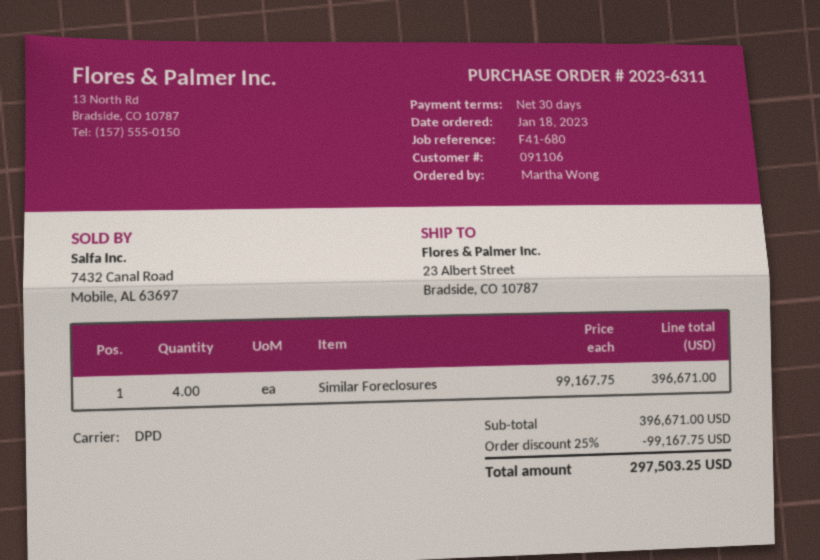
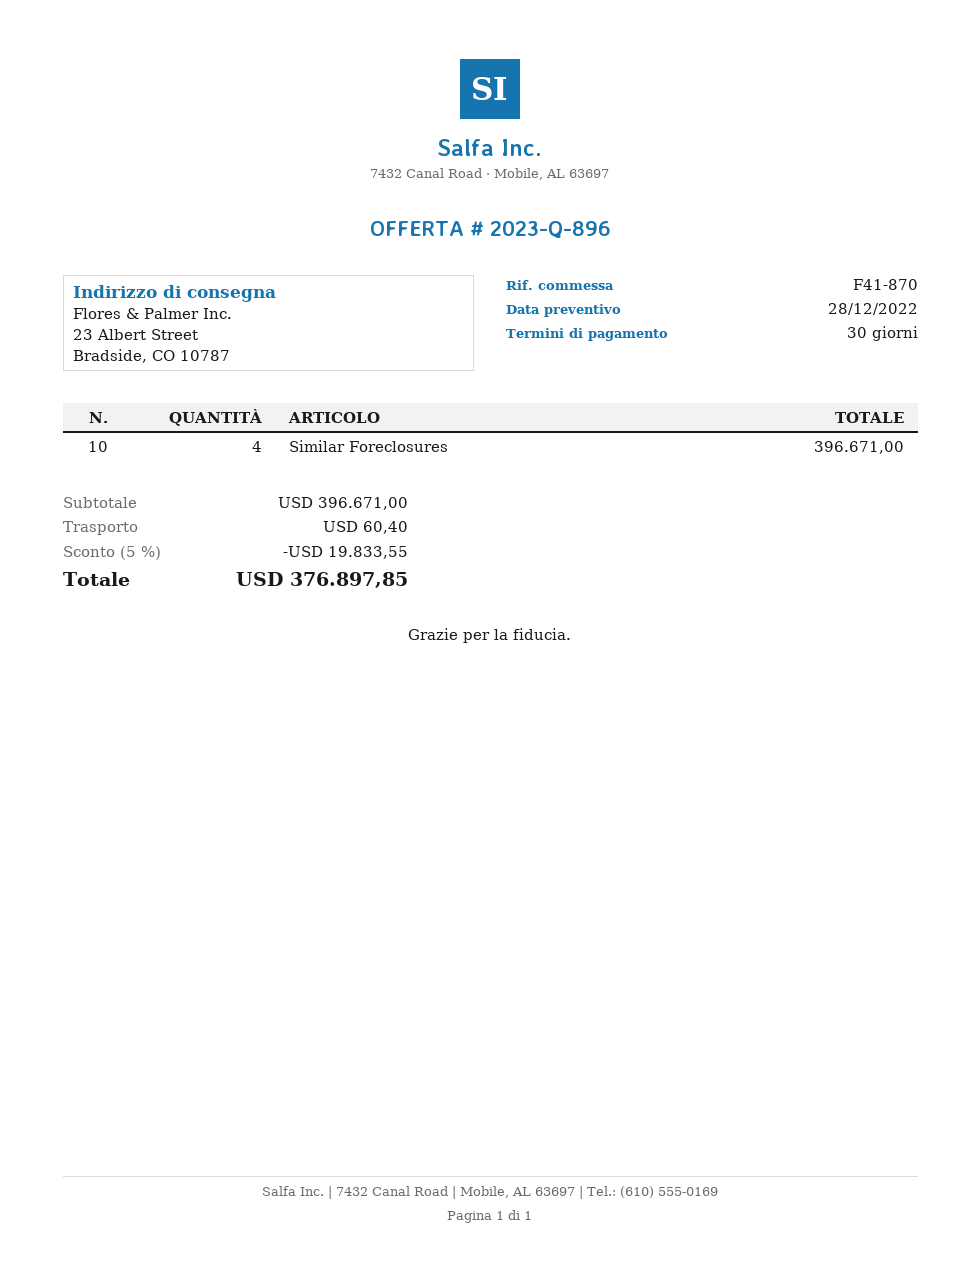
reference: F41-680 -> F41-870
discount: 25% = 99167.75 -> 5% = 19833.55
shipping: none -> 60.40
total: 297503.25 -> 376897.85

